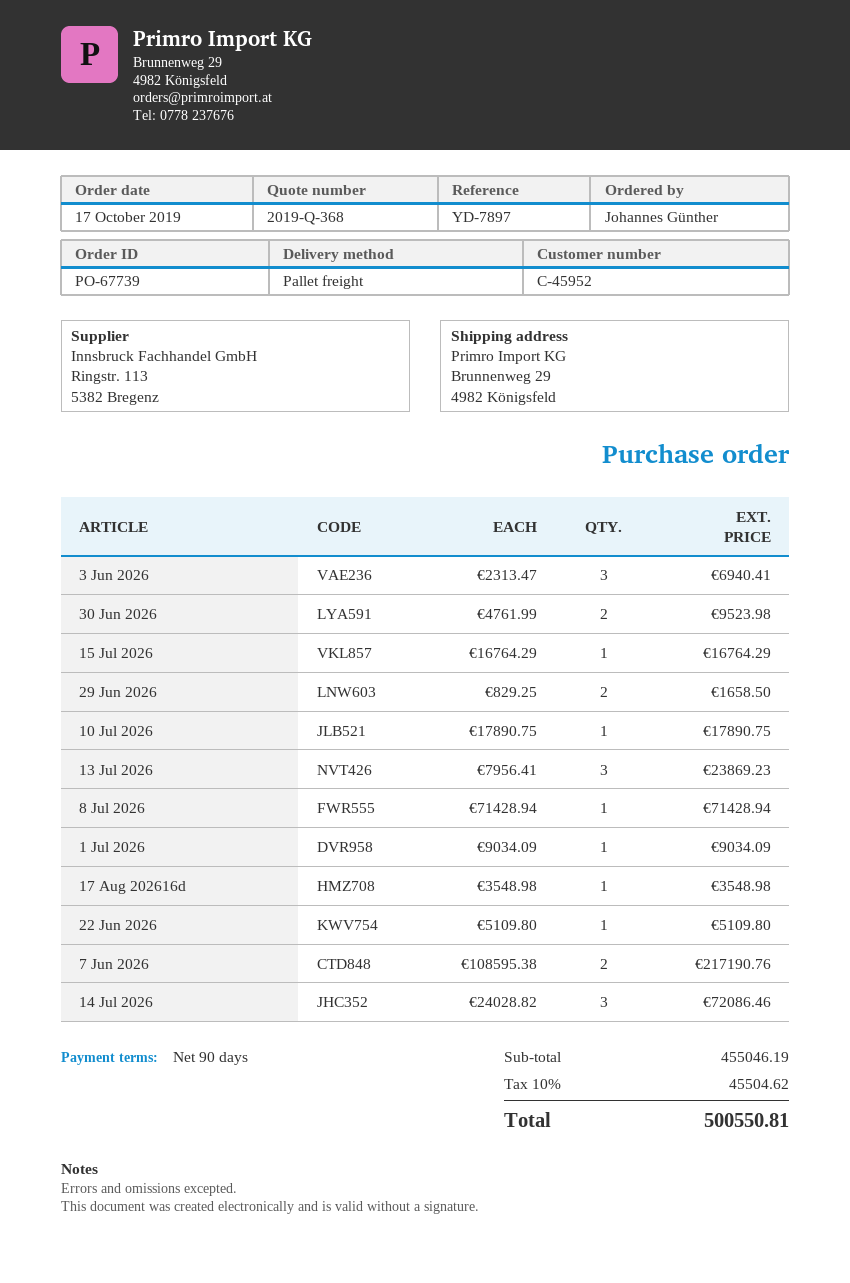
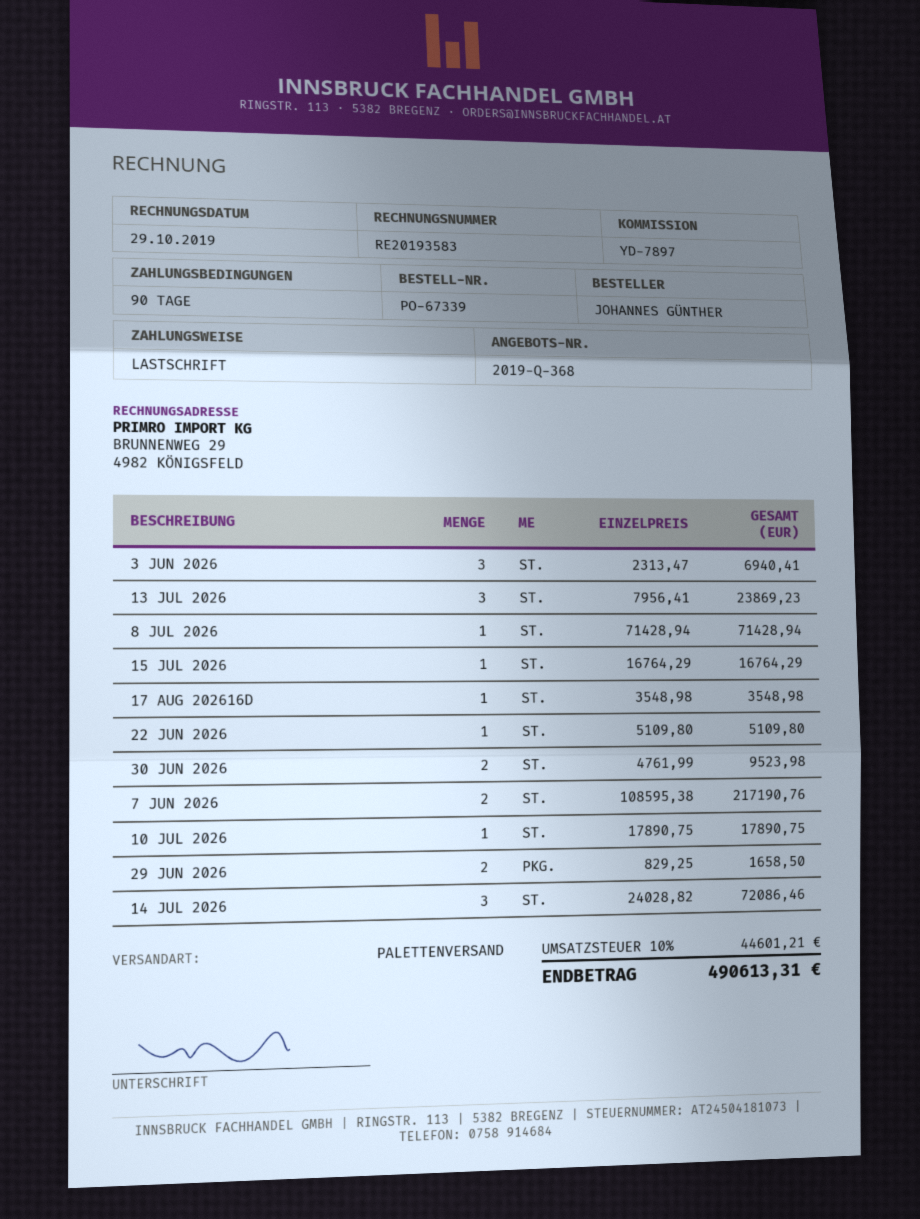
order number: PO-67739 -> PO-67339
1 Jul 2026: 1 x 9034.09 = 9034.09 -> none
tax: 10% = 45504.62 -> 10% = 44601.21
total: 500550.81 -> 490613.31

